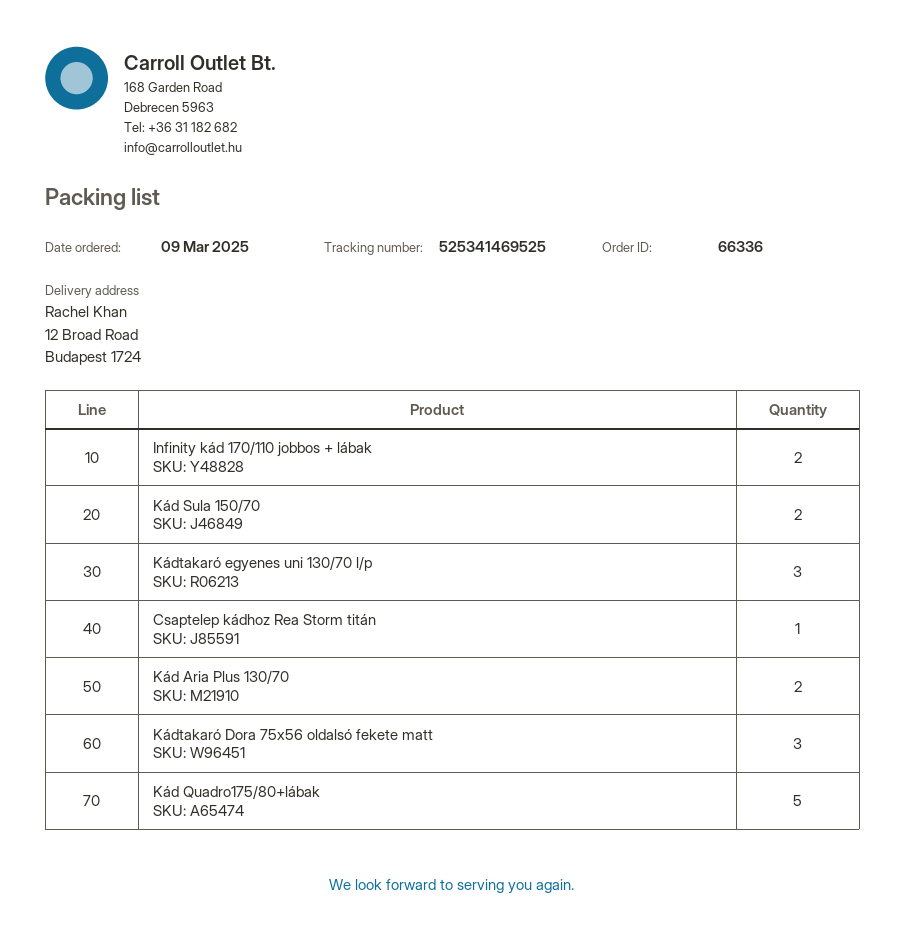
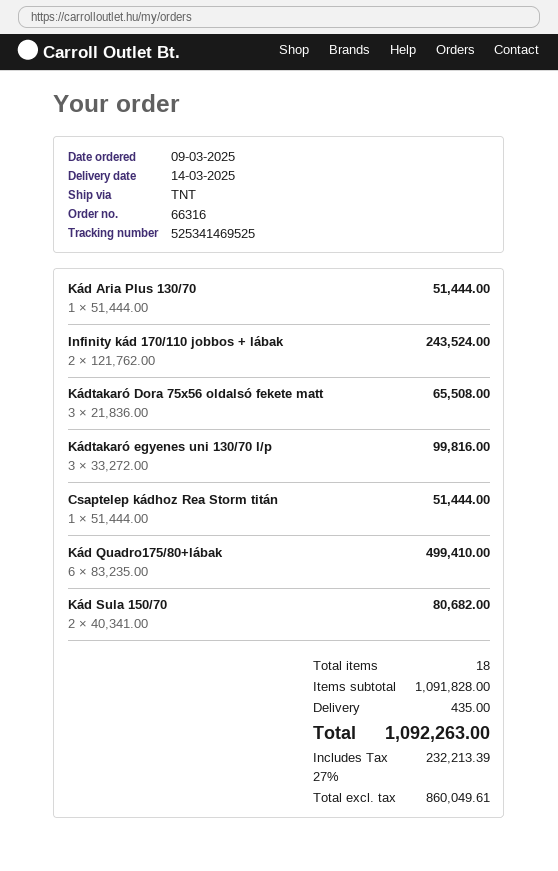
order number: 66336 -> 66316
Kád Aria Plus 130/70: 2 -> 1
Kád Quadro175/80+lábak: 5 -> 6

